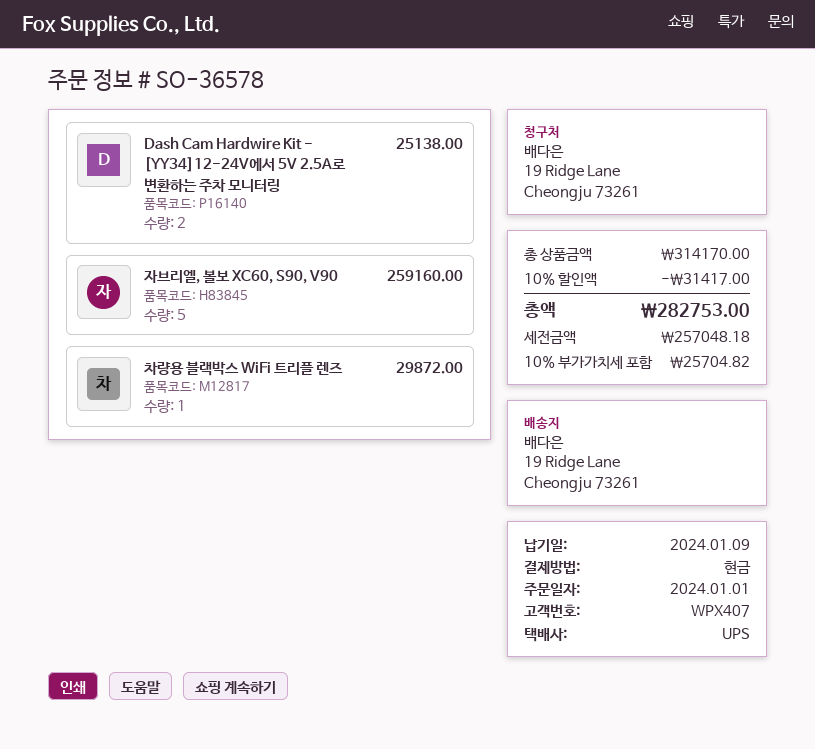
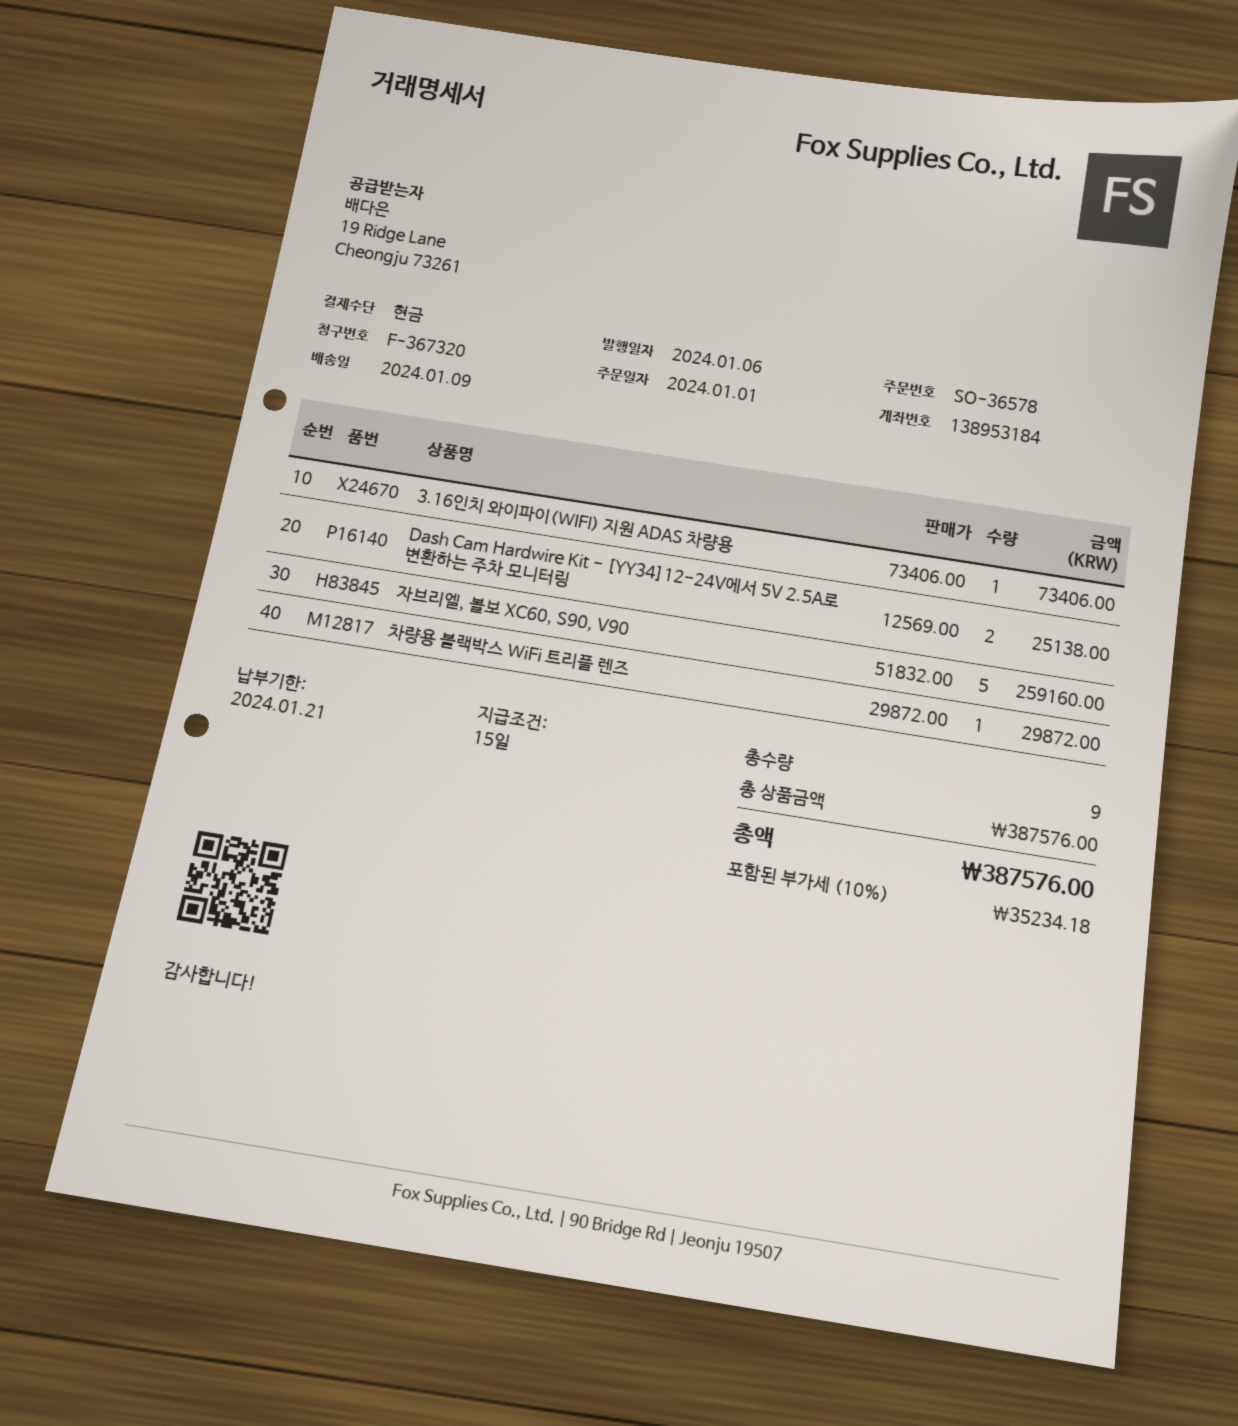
3.16인치 와이파이(WIFI) 지원 ADAS 차량용: none -> 1 for 73406.00
subtotal: 314170.00 -> 387576.00
discount: 10% = 31417.00 -> none
tax: 10% = 25704.82 -> 10% = 35234.18
total: 282753.00 -> 387576.00

